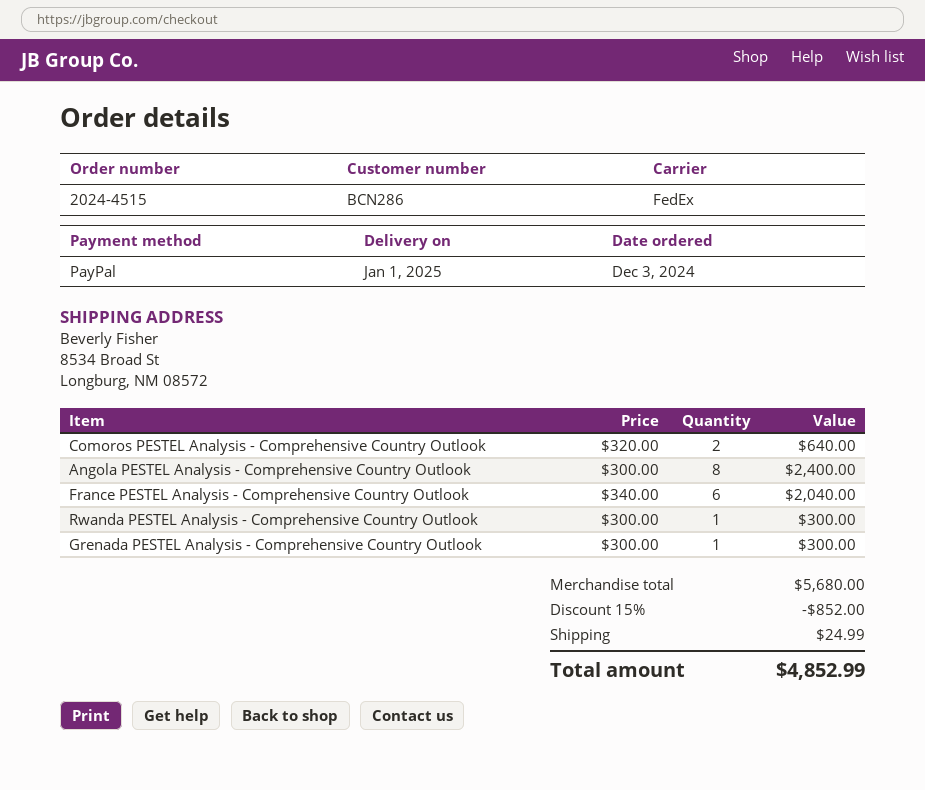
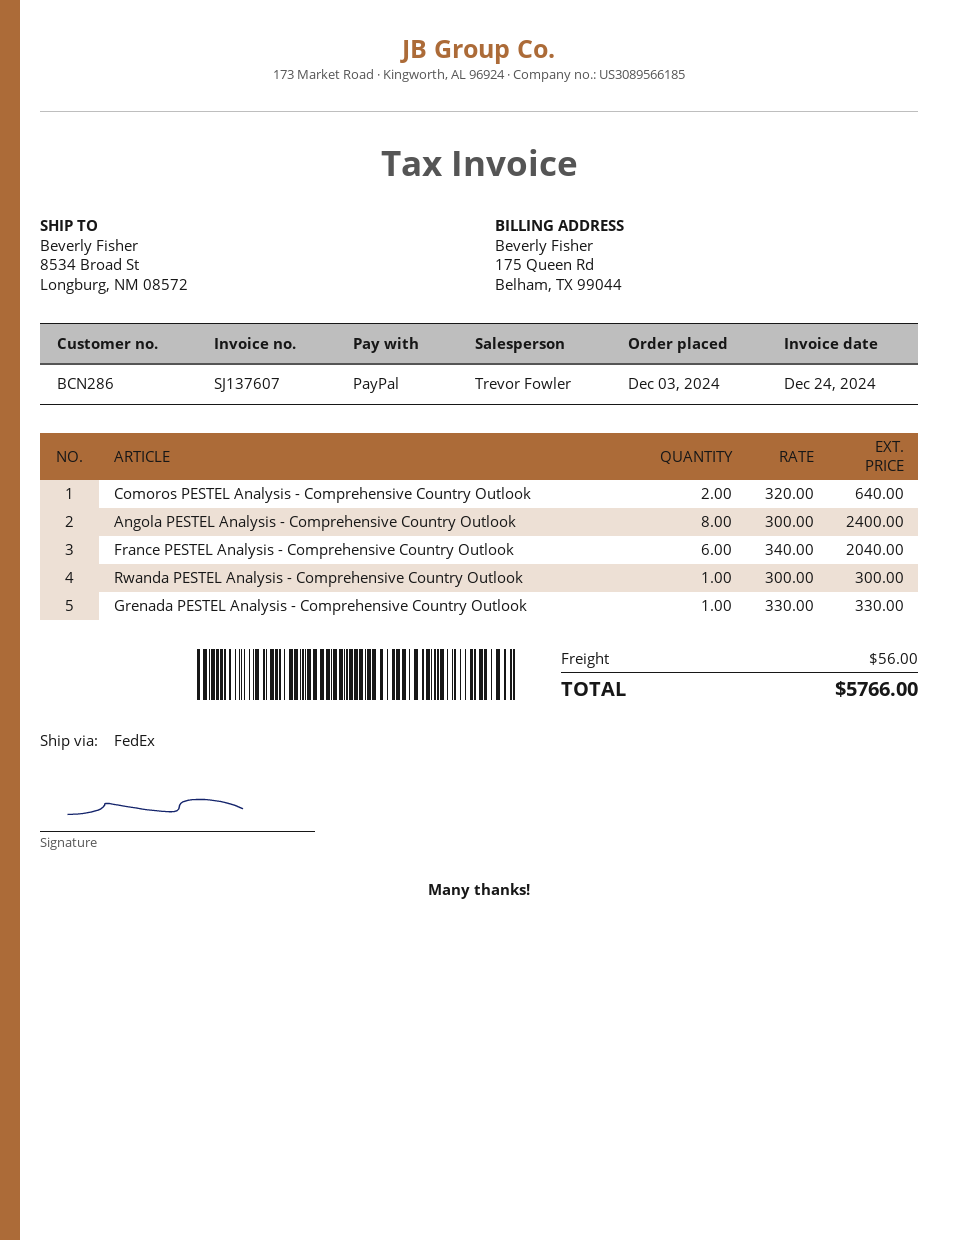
Grenada PESTEL Analysis - Comprehensive Country Outlook: 1 x 300.00 = 300.00 -> 1 x 330.00 = 330.00
discount: 15% = 852.00 -> none
shipping: 24.99 -> 56.00
total: 4852.99 -> 5766.00

